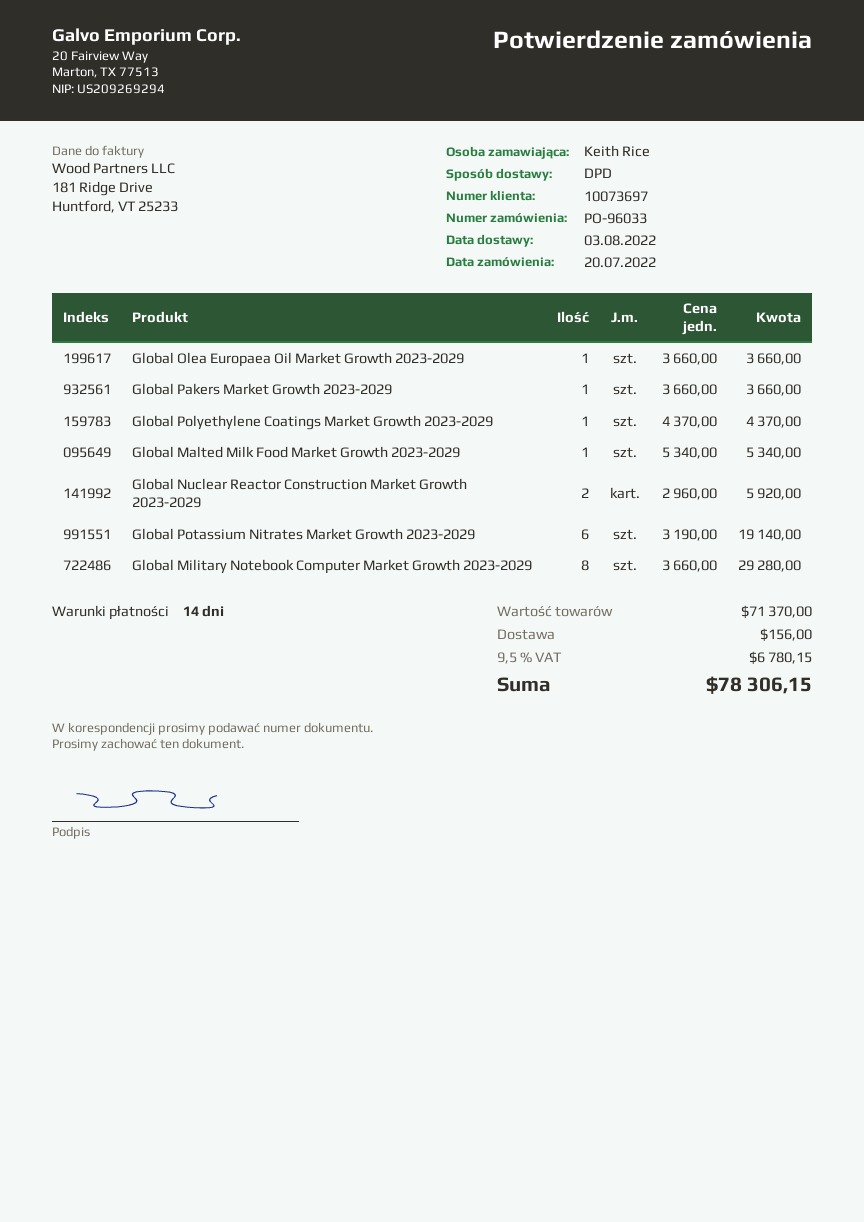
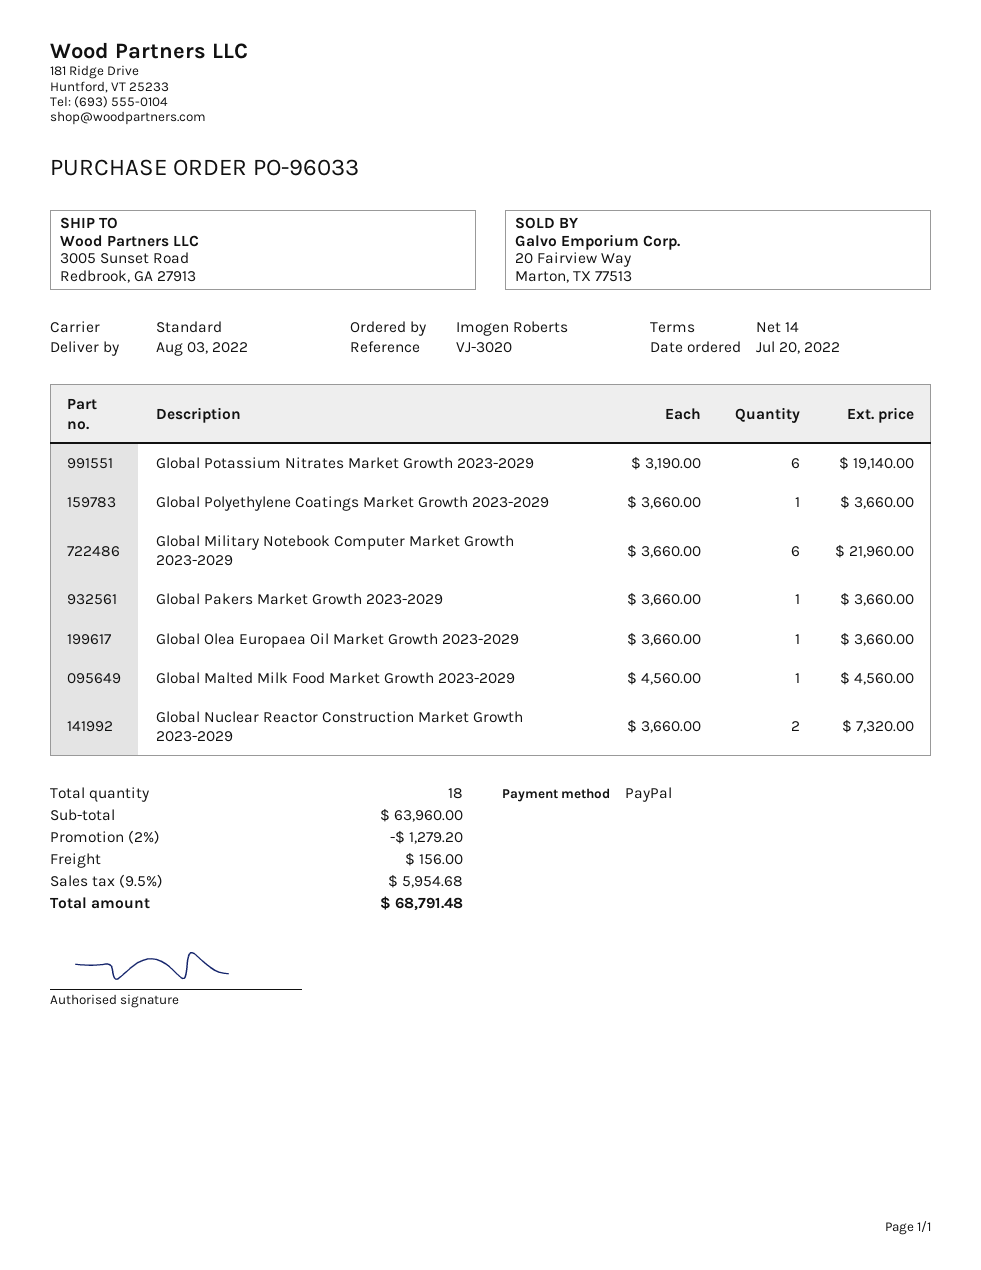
ordered by: Keith Rice -> Imogen Roberts
shipping method: DPD -> standard
Global Polyethylene Coatings Market Growth 2023-2029: 1 x 4370.00 = 4370.00 -> 1 x 3660.00 = 3660.00
Global Malted Milk Food Market Growth 2023-2029: 1 x 5340.00 = 5340.00 -> 1 x 4560.00 = 4560.00
Global Nuclear Reactor Construction Market Growth 2023-2029: 2 x 2960.00 = 5920.00 -> 2 x 3660.00 = 7320.00
Global Military Notebook Computer Market Growth 2023-2029: 8 x 3660.00 = 29280.00 -> 6 x 3660.00 = 21960.00
subtotal: 71370.00 -> 63960.00
discount: none -> 2% = 1279.20
tax: 9.5% = 6780.15 -> 9.5% = 5954.68
total: 78306.15 -> 68791.48

